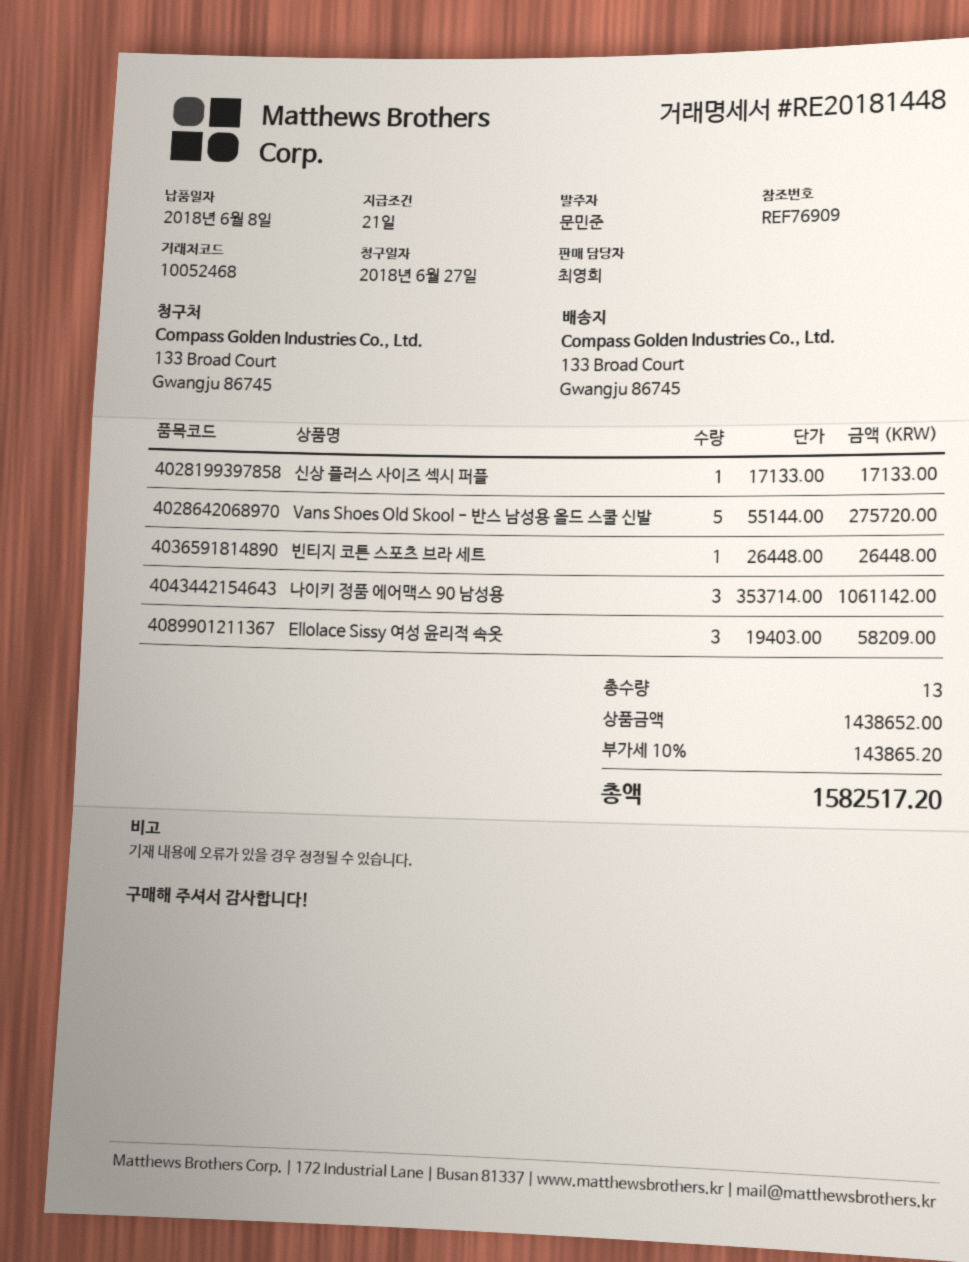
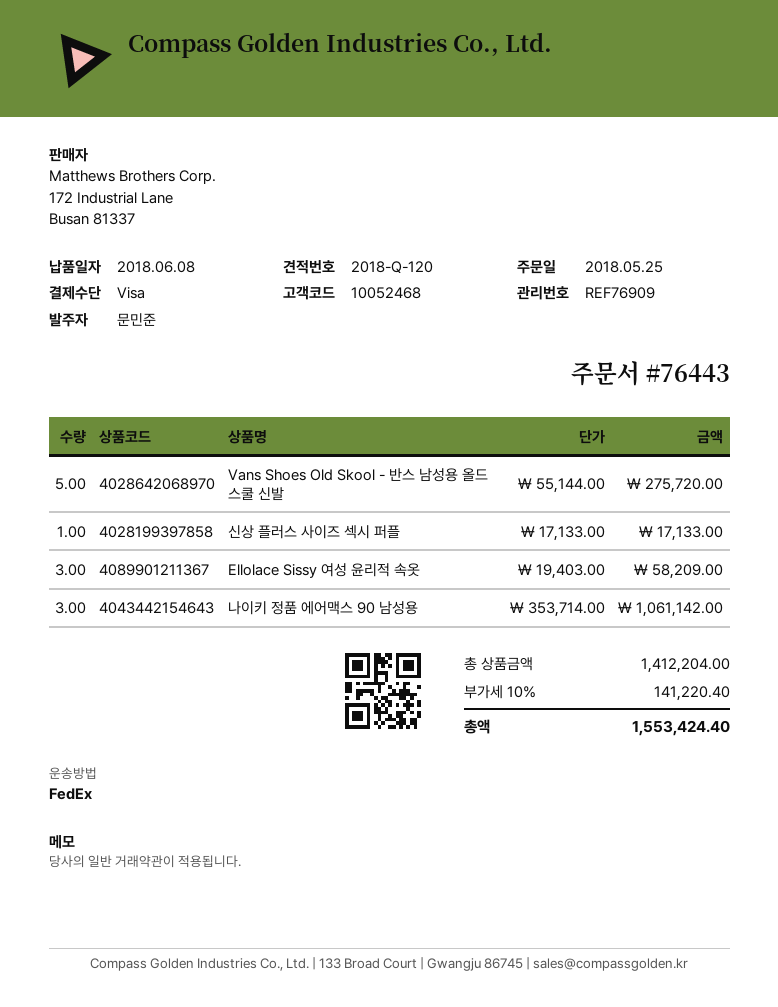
빈티지 코튼 스포츠 브라 세트: 1 x 26448.00 = 26448.00 -> none
subtotal: 1438652.00 -> 1412204.00
tax: 10% = 143865.20 -> 10% = 141220.40
total: 1582517.20 -> 1553424.40

